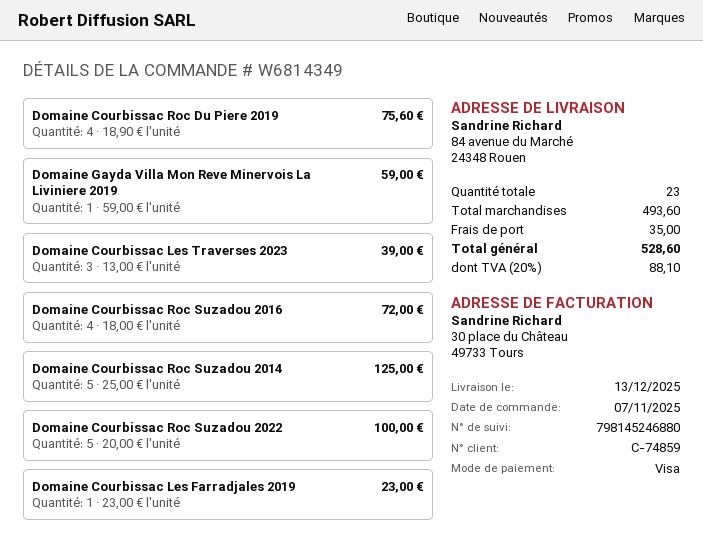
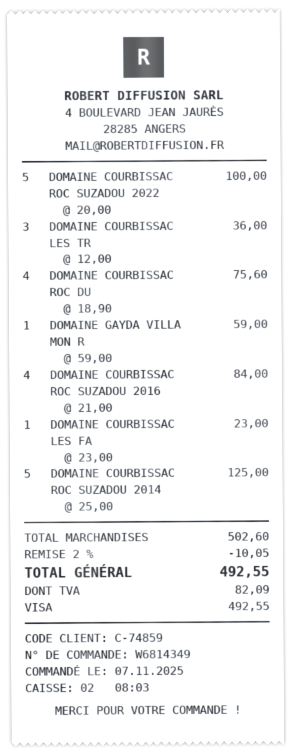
Domaine Courbissac Les Traverses 2023: 3 x 13.00 = 39.00 -> 3 x 12.00 = 36.00
Domaine Courbissac Roc Suzadou 2016: 4 x 18.00 = 72.00 -> 4 x 21.00 = 84.00
subtotal: 493.60 -> 502.60
discount: none -> 2% = 10.05
shipping: 35.00 -> none
tax: 88.10 -> 82.09
total: 528.60 -> 492.55

